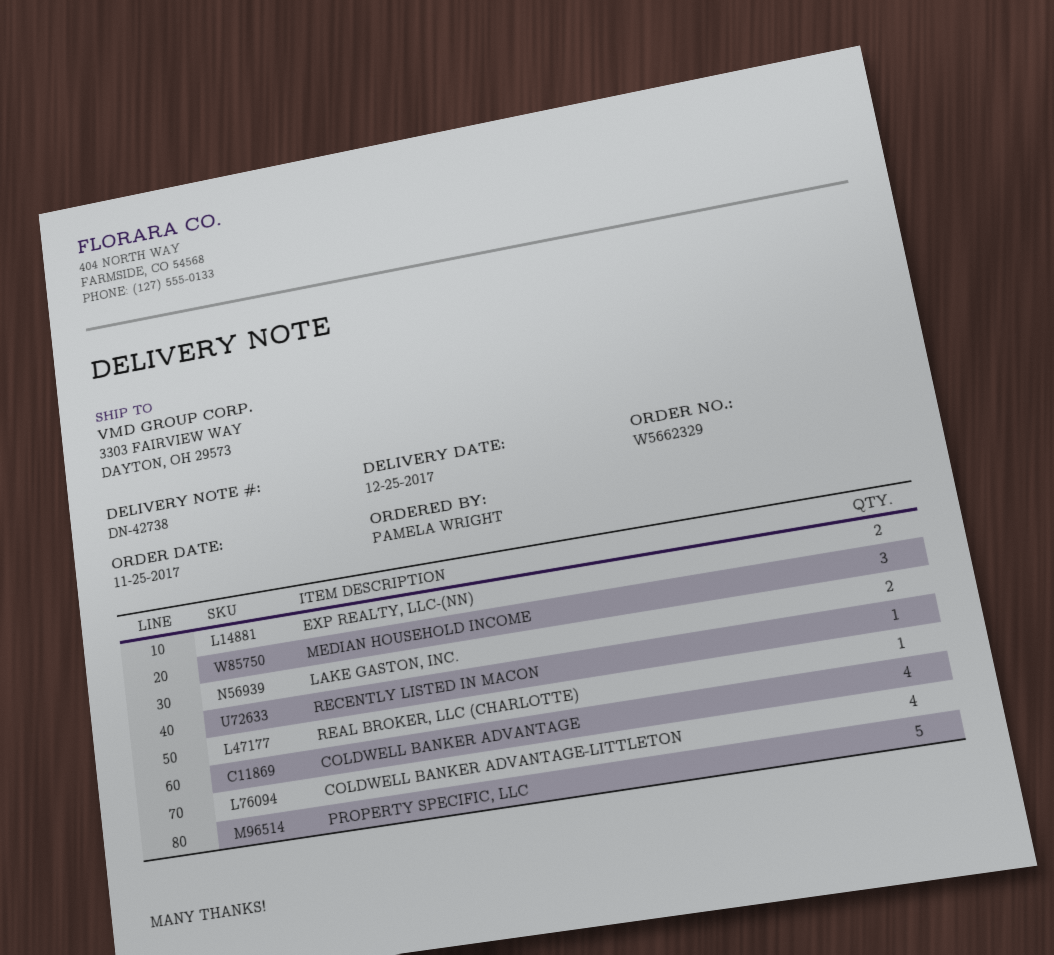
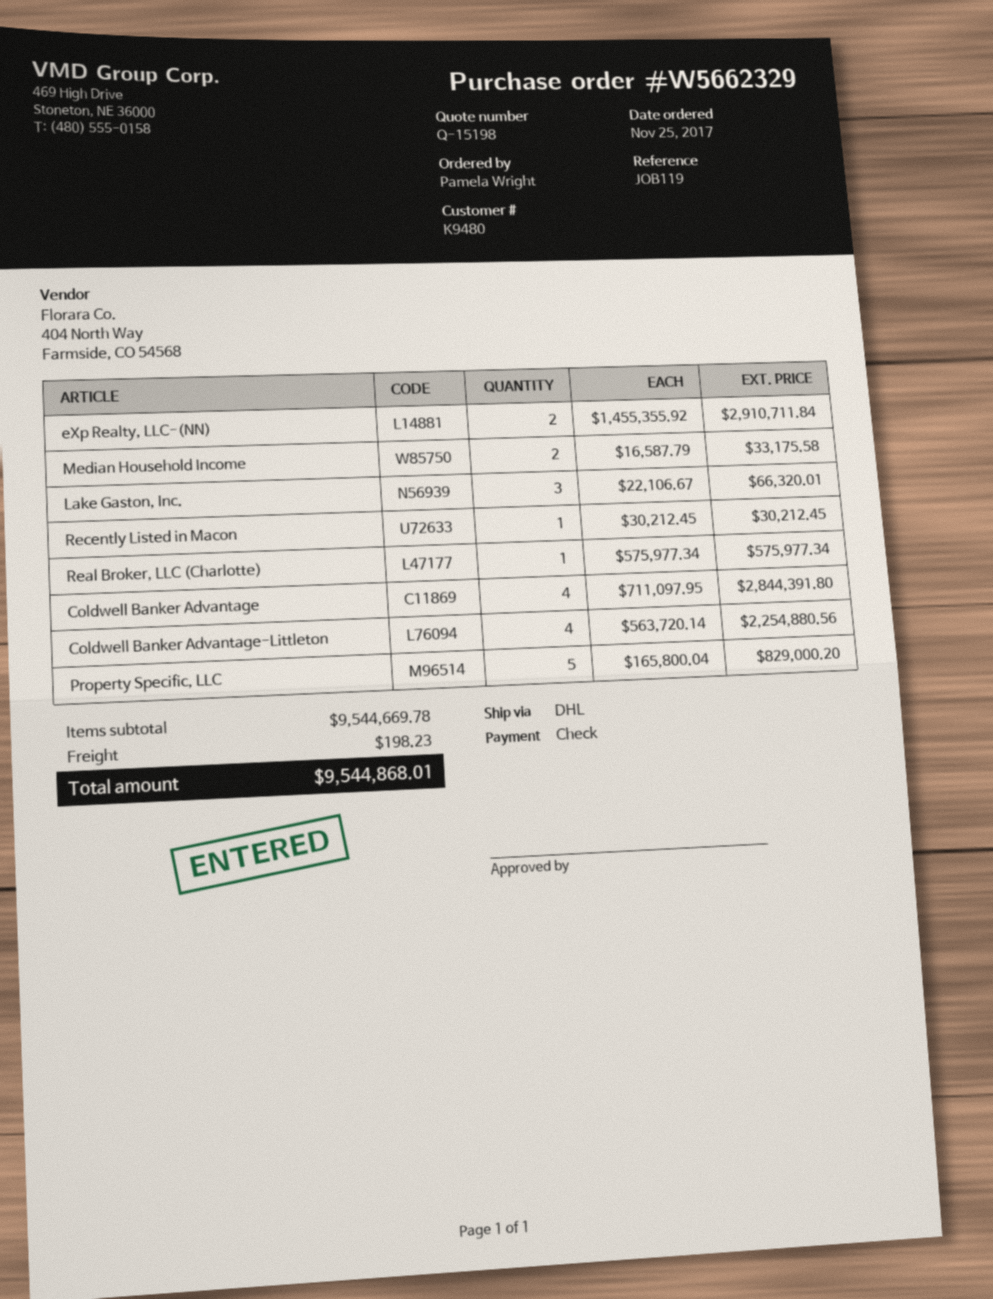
MEDIAN HOUSEHOLD INCOME: 3 -> 2
LAKE GASTON, INC.: 2 -> 3

